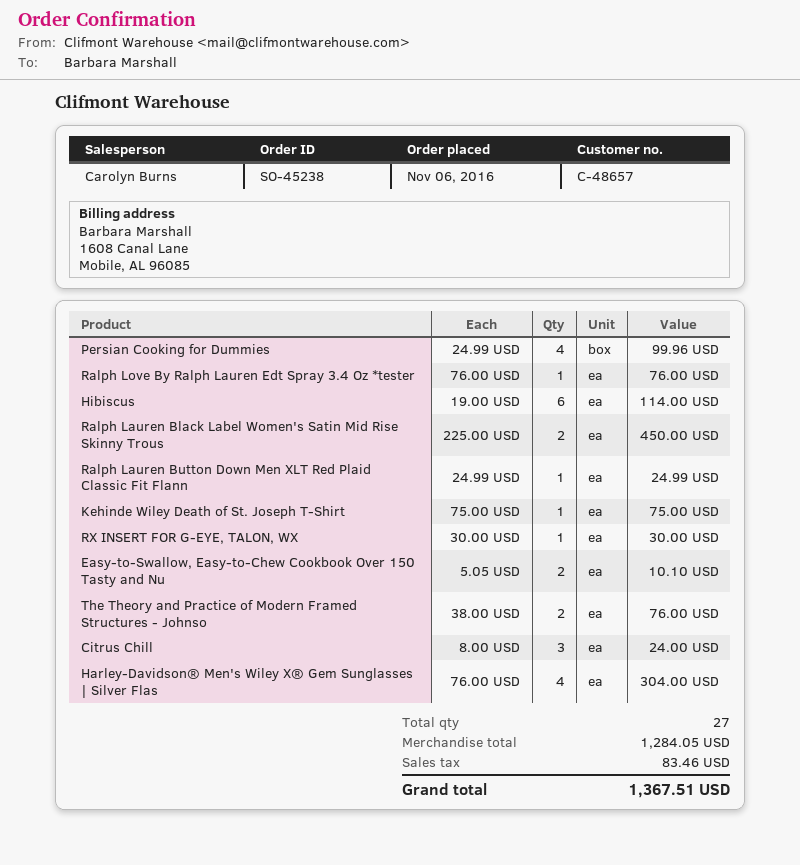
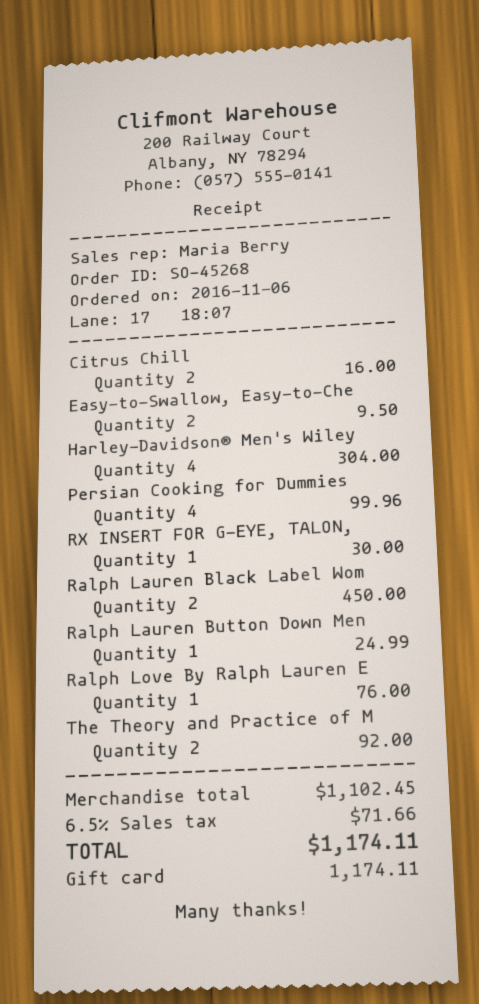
order number: SO-45238 -> SO-45268
sales rep: Carolyn Burns -> Maria Berry
Hibiscus: 6 for 114.00 -> none
Kehinde Wiley Death of St. Joseph T-Shirt: 1 for 75.00 -> none
Easy-to-Swallow, Easy-to-Chew Cookbook Over 150 Tasty and Nu: 2 for 10.10 -> 2 for 9.50
The Theory and Practice of Modern Framed Structures - Johnso: 2 for 76.00 -> 2 for 92.00
Citrus Chill: 3 for 24.00 -> 2 for 16.00
subtotal: 1284.05 -> 1102.45
tax: 83.46 -> 71.66
total: 1367.51 -> 1174.11

